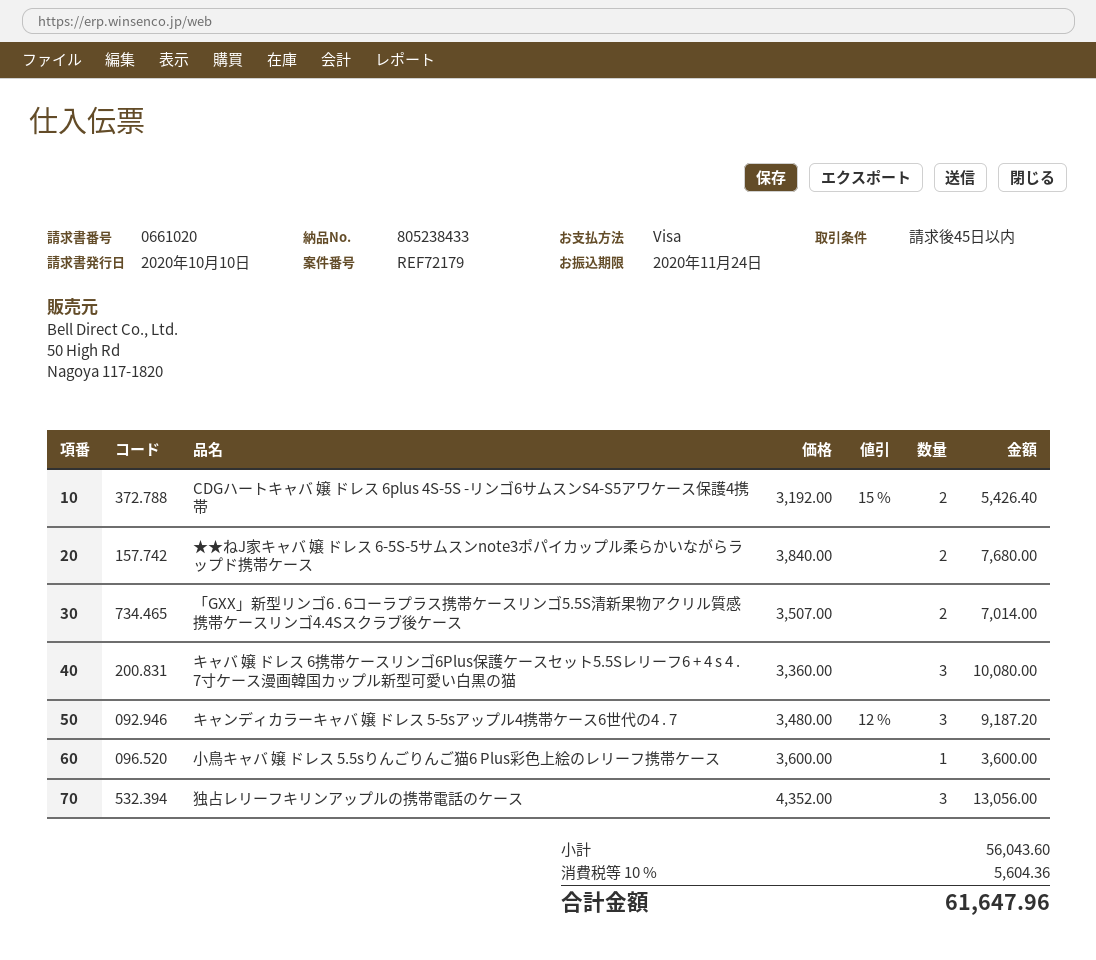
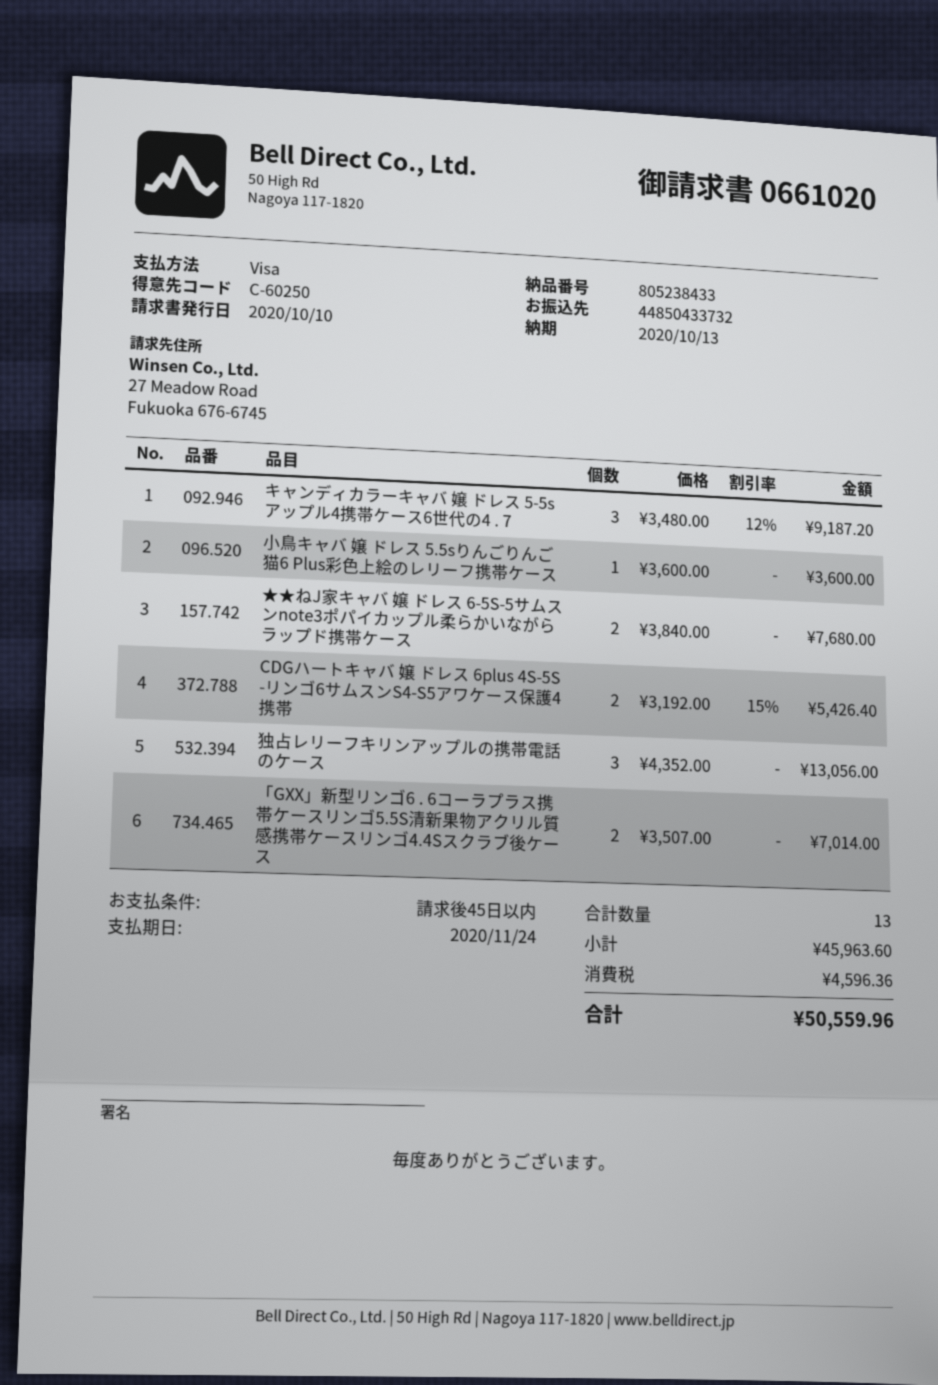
キャバ 嬢 ドレス 6携帯ケースリンゴ6Plus保護ケースセット5.5Sレリーフ6 + 4 s 4 . 7寸ケース漫画韓国カップル新型可愛い白黒の猫: 3 x 3360.00 = 10080.00 -> none
subtotal: 56043.60 -> 45963.60
tax: 5604.36 -> 4596.36
total: 61647.96 -> 50559.96

